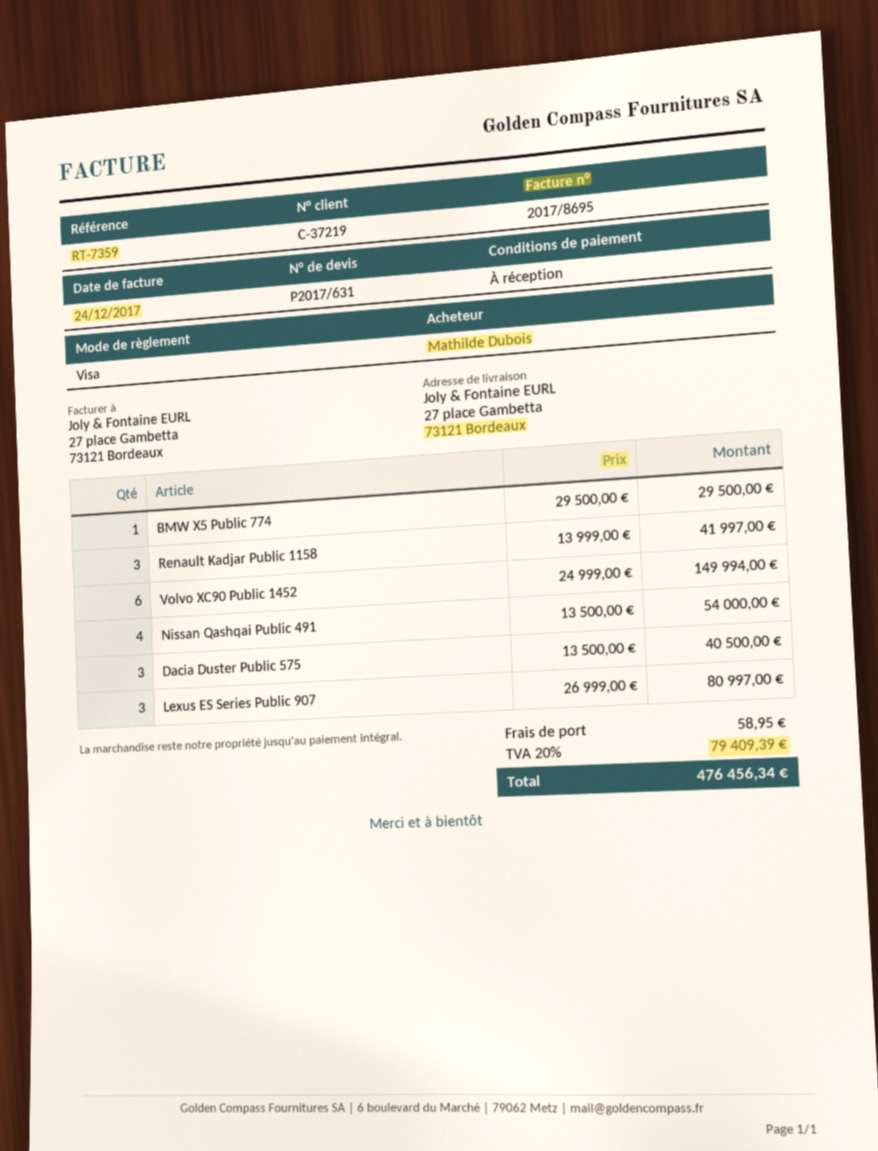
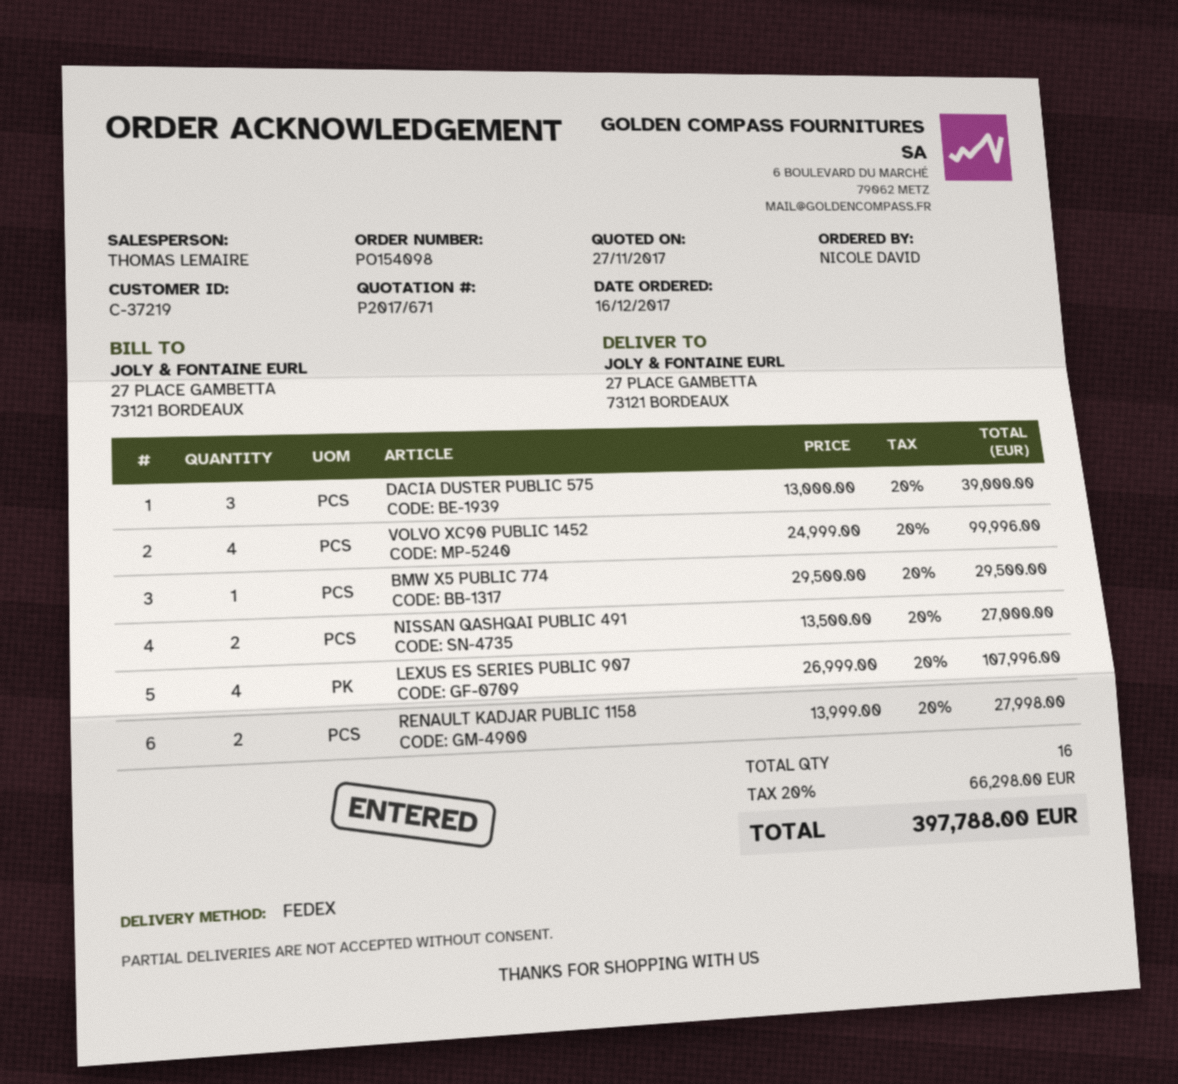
quote number: P2017/631 -> P2017/671
ordered by: Mathilde Dubois -> NICOLE DAVID
Renault Kadjar Public 1158: 3 x 13999.00 = 41997.00 -> 2 x 13999.00 = 27998.00
Volvo XC90 Public 1452: 6 x 24999.00 = 149994.00 -> 4 x 24999.00 = 99996.00
Nissan Qashqai Public 491: 4 x 13500.00 = 54000.00 -> 2 x 13500.00 = 27000.00
Dacia Duster Public 575: 3 x 13500.00 = 40500.00 -> 3 x 13000.00 = 39000.00
Lexus ES Series Public 907: 3 x 26999.00 = 80997.00 -> 4 x 26999.00 = 107996.00
shipping: 58.95 -> none
tax: 20% = 79409.39 -> 20% = 66298.00
total: 476456.34 -> 397788.00

